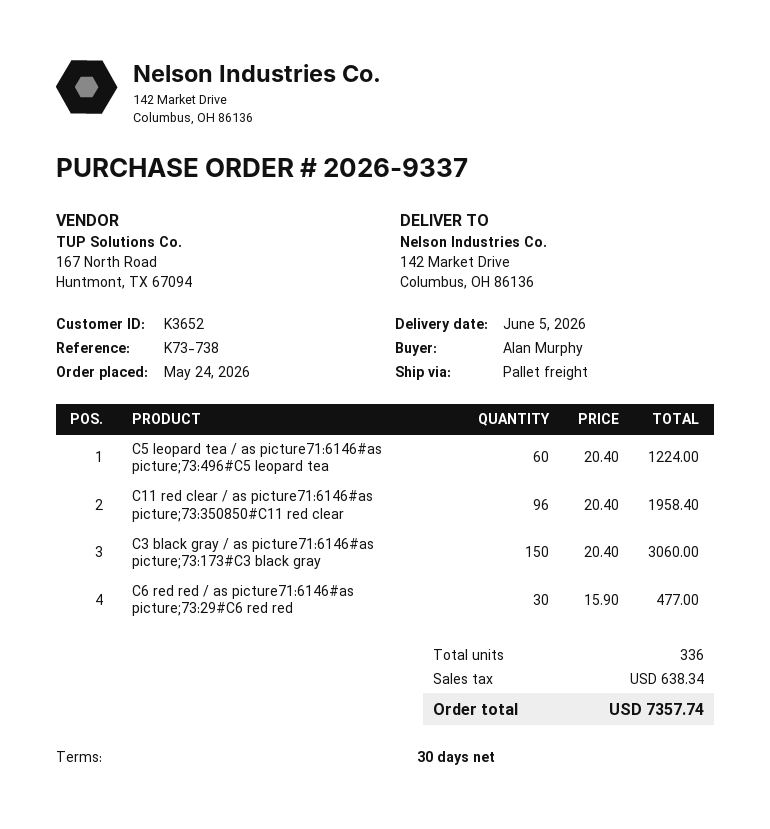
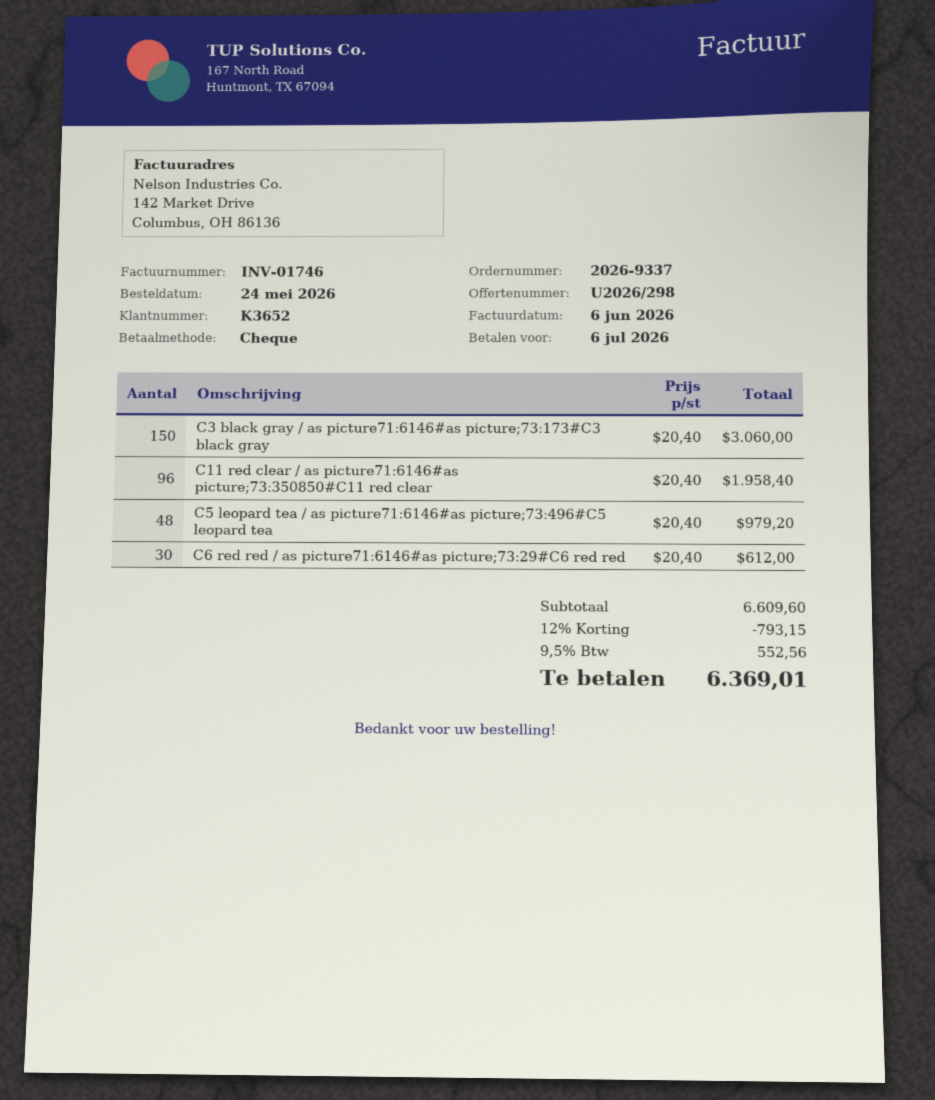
C5 leopard tea / as picture71:6146#as picture;73:496#C5 leopard tea: 60 x 20.40 = 1224.00 -> 48 x 20.40 = 979.20
C6 red red / as picture71:6146#as picture;73:29#C6 red red: 30 x 15.90 = 477.00 -> 30 x 20.40 = 612.00
discount: none -> 12% = 793.15
tax: 638.34 -> 552.56
total: 7357.74 -> 6369.01

